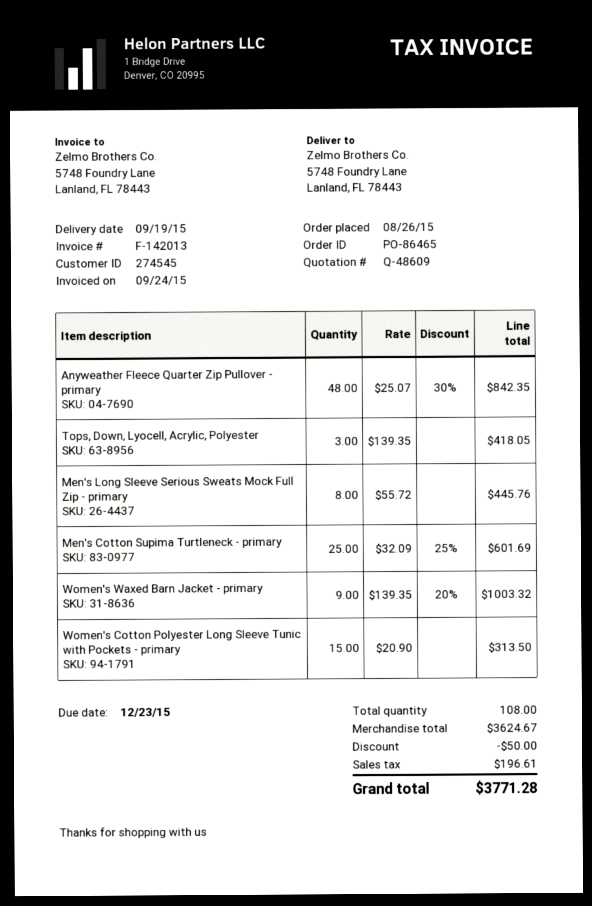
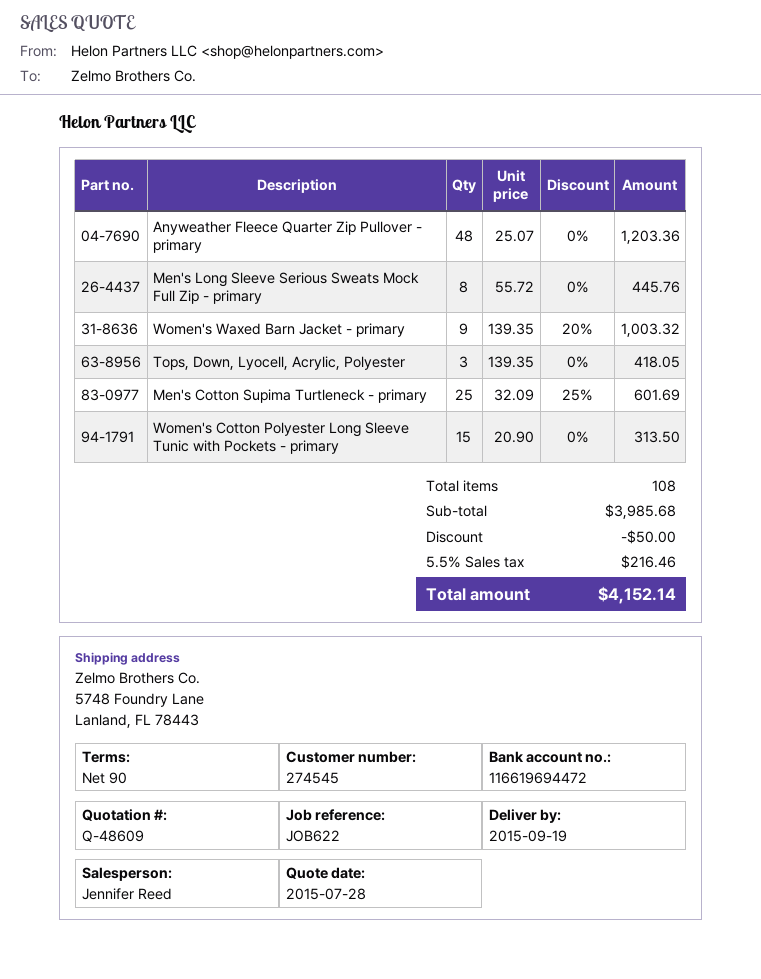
Anyweather Fleece Quarter Zip Pullover - primary: 48 x 25.07 - 30% = 842.35 -> 48 x 25.07 = 1203.36
subtotal: 3624.67 -> 3985.68
tax: 196.61 -> 216.46
total: 3771.28 -> 4152.14

